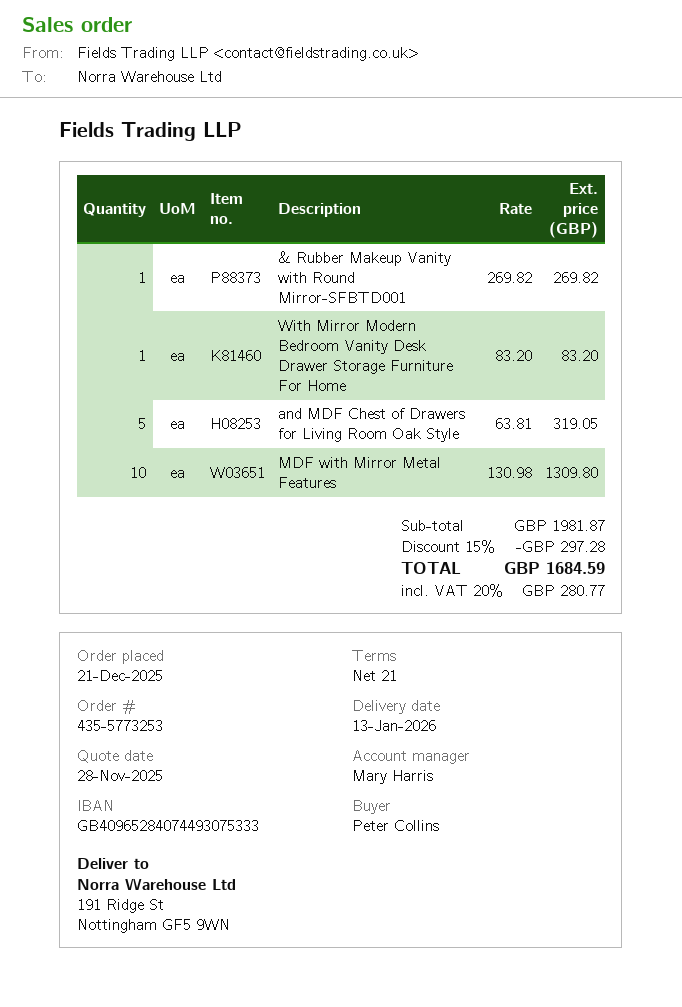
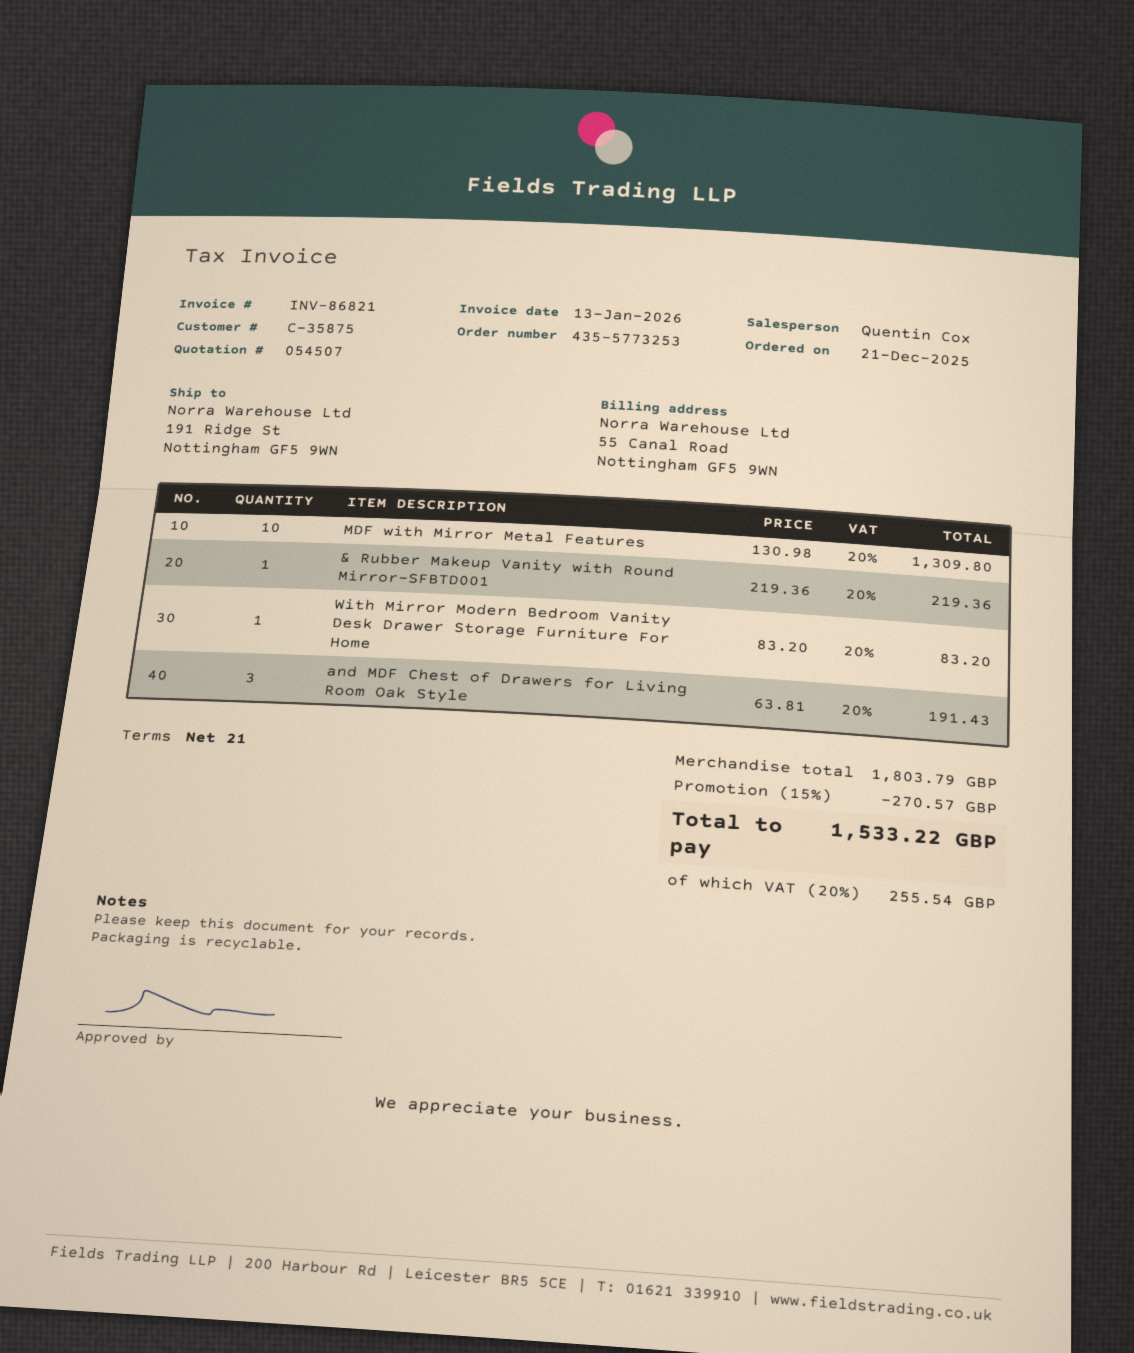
sales rep: Mary Harris -> Quentin Cox
& Rubber Makeup Vanity with Round Mirror-SFBTD001: 1 x 269.82 = 269.82 -> 1 x 219.36 = 219.36
and MDF Chest of Drawers for Living Room Oak Style: 5 x 63.81 = 319.05 -> 3 x 63.81 = 191.43
subtotal: 1981.87 -> 1803.79
discount: 15% = 297.28 -> 15% = 270.57
tax: 20% = 280.77 -> 20% = 255.54
total: 1684.59 -> 1533.22

